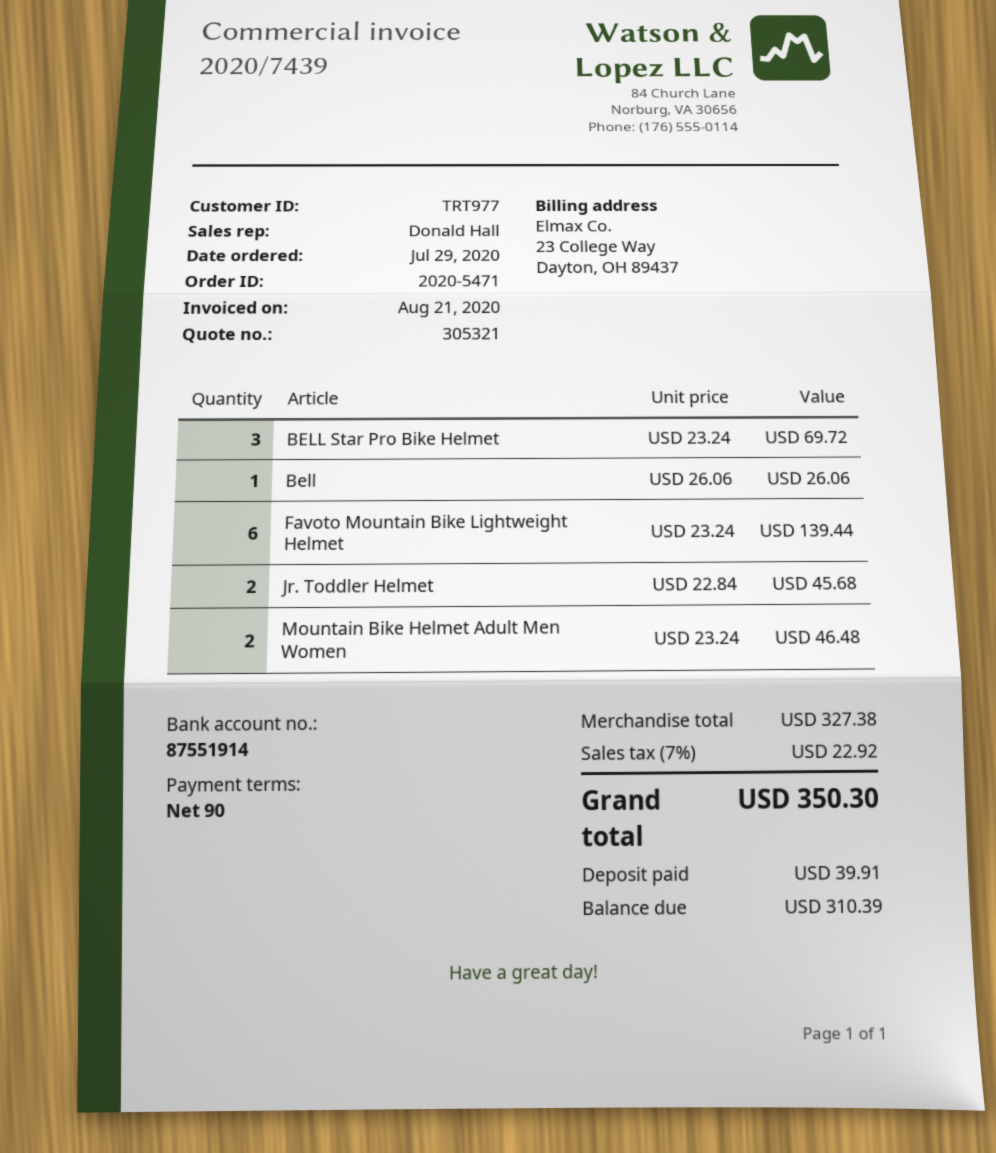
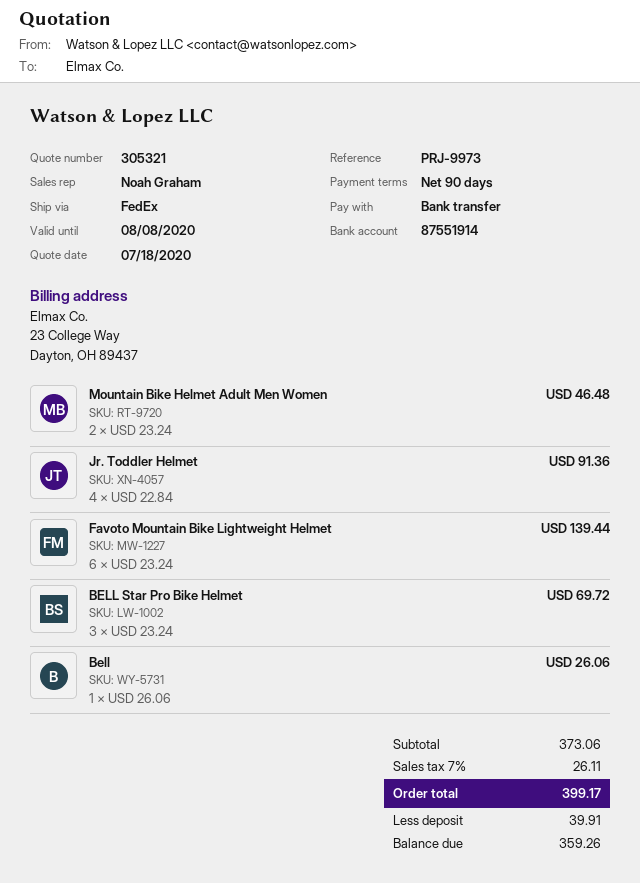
sales rep: Donald Hall -> Noah Graham
Jr. Toddler Helmet: 2 x 22.84 = 45.68 -> 4 x 22.84 = 91.36
subtotal: 327.38 -> 373.06
tax: 7% = 22.92 -> 7% = 26.11
total: 350.30 -> 399.17
balance: 310.39 -> 359.26

